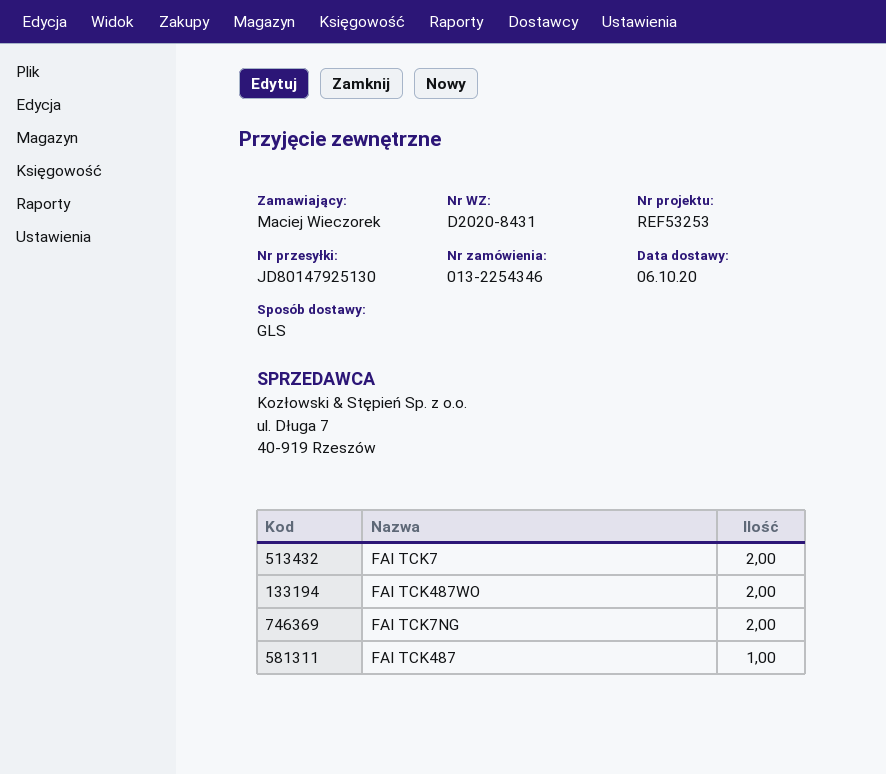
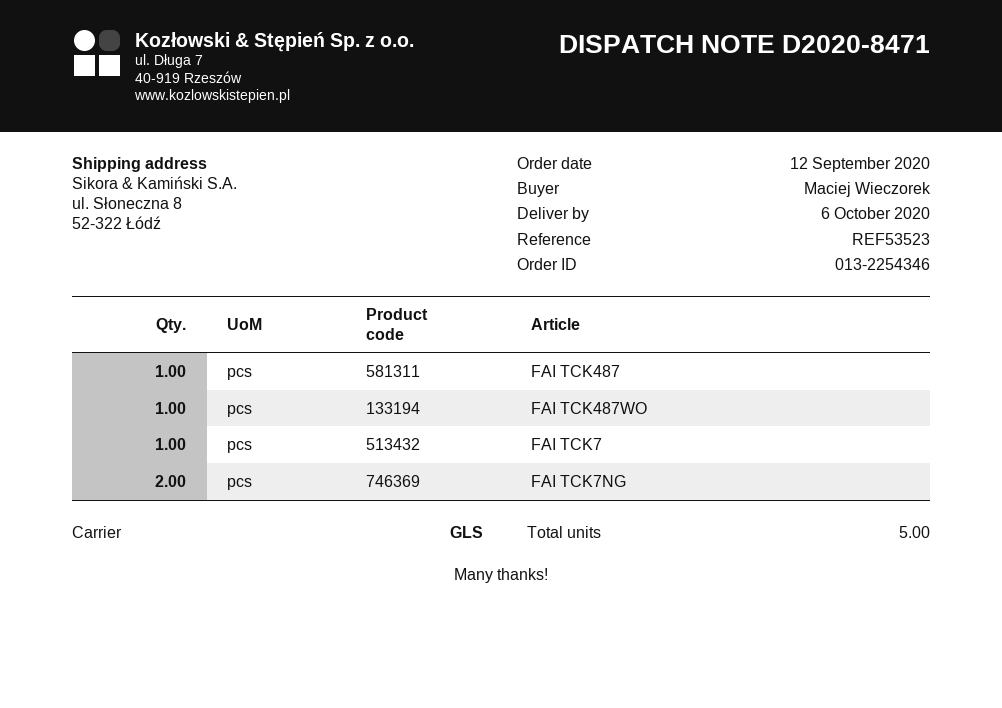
delivery note number: D2020-8431 -> D2020-8471
reference: REF53253 -> REF53523
FAI TCK7: 2 -> 1
FAI TCK487WO: 2 -> 1

